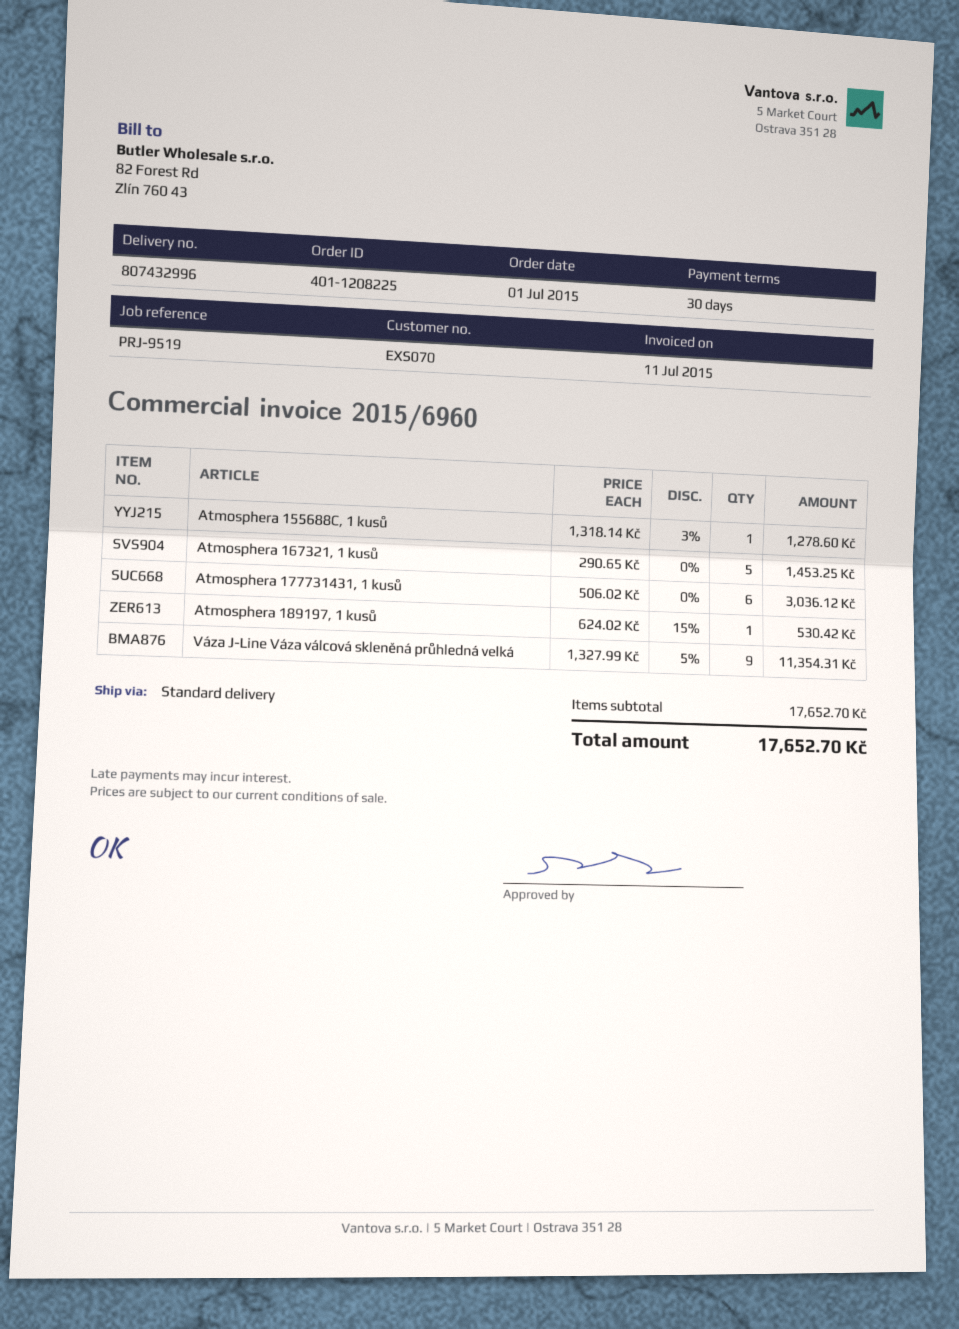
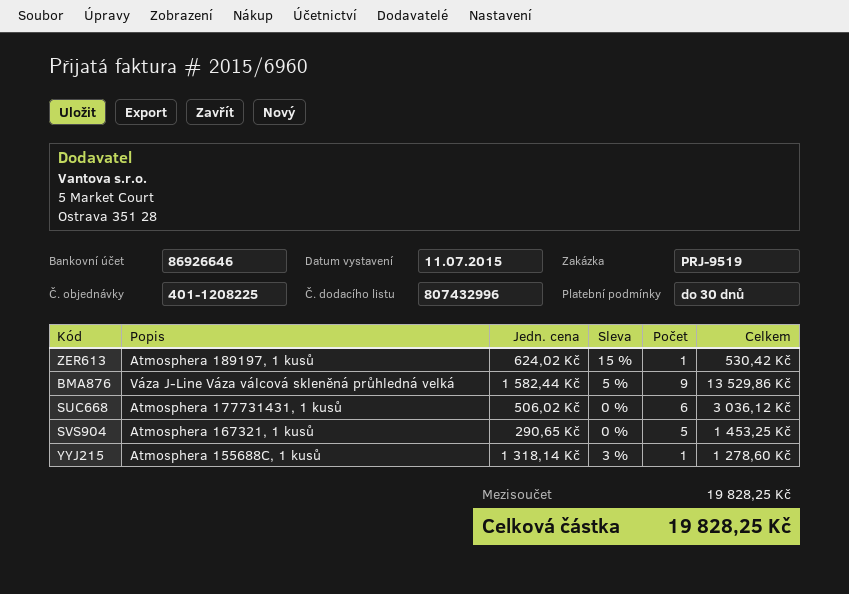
Váza J-Line Váza válcová skleněná průhledná velká: 9 x 1327.99 - 5% = 11354.31 -> 9 x 1582.44 - 5% = 13529.86
subtotal: 17652.70 -> 19828.25
total: 17652.70 -> 19828.25

